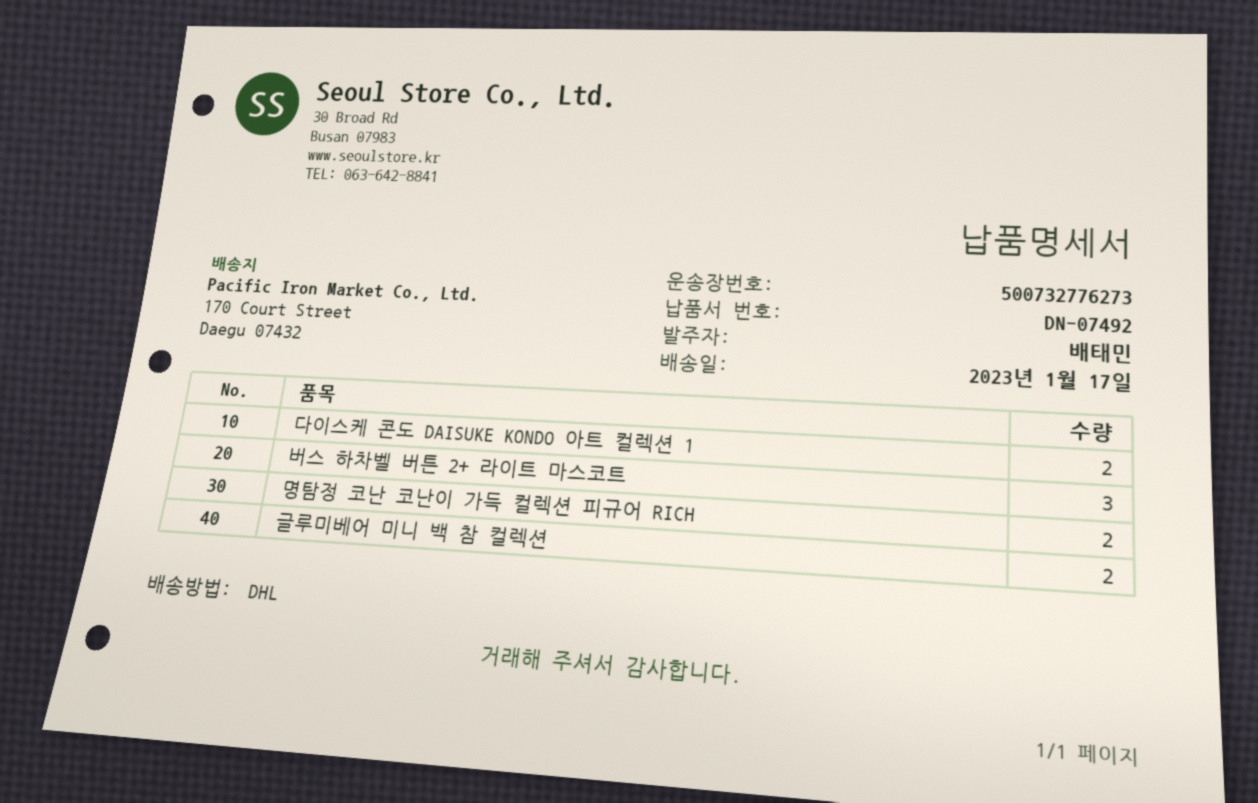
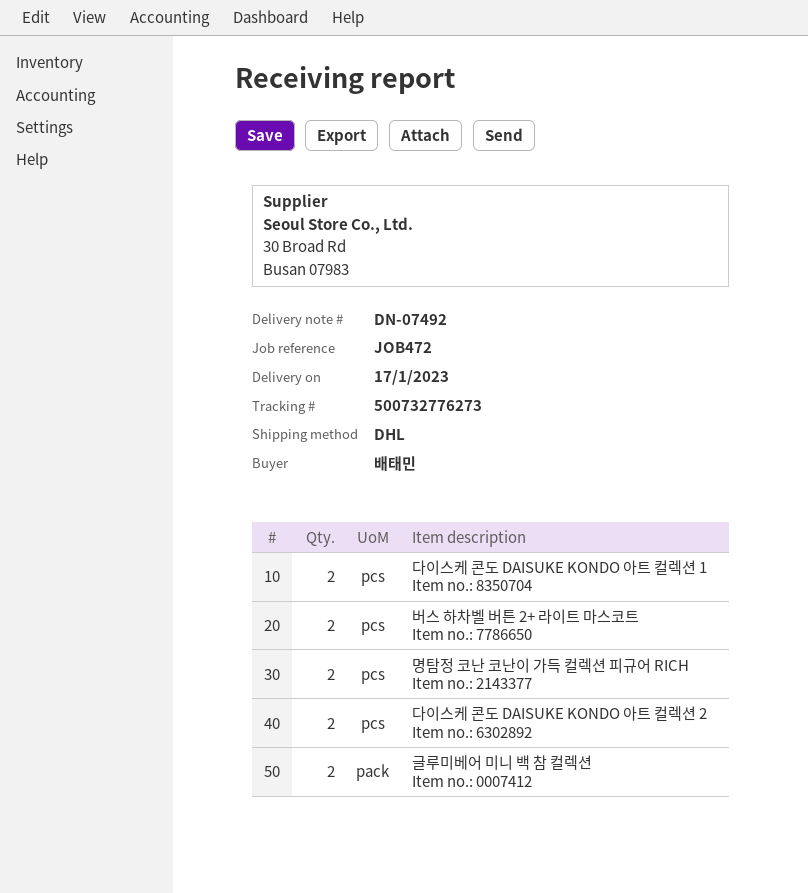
버스 하차벨 버튼 2+ 라이트 마스코트: 3 -> 2
다이스케 콘도 DAISUKE KONDO 아트 컬렉션 2: none -> 2

